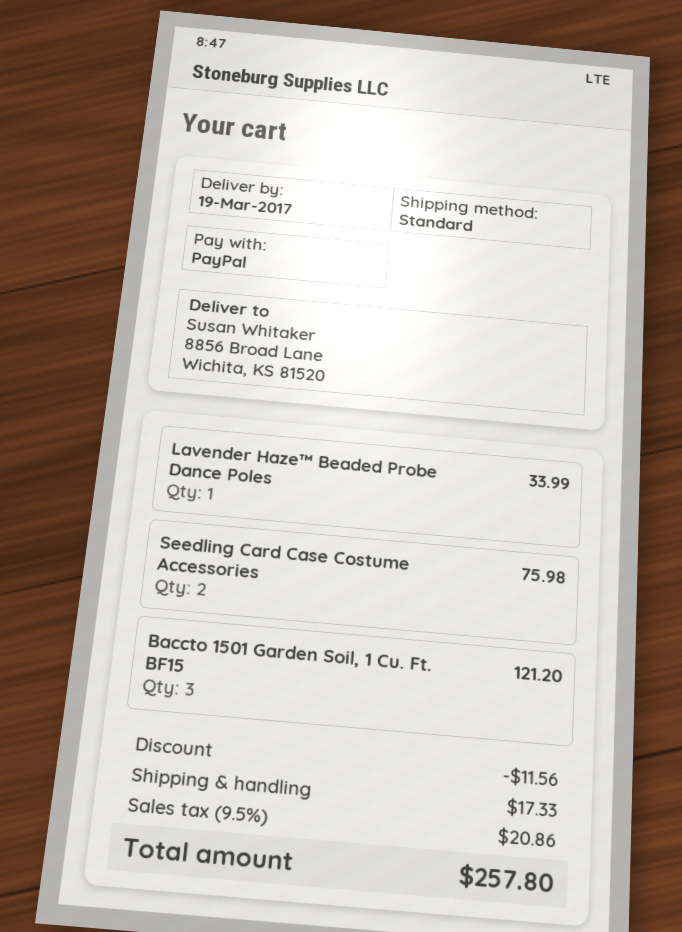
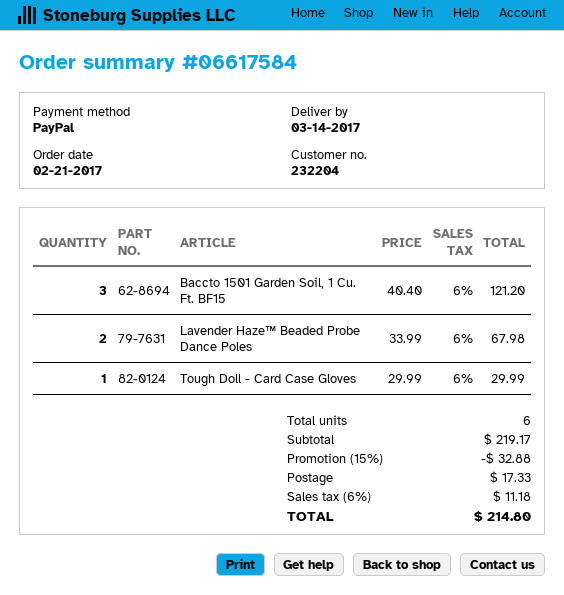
delivery date: 2017-03-19 -> 2017-03-14
Lavender Haze™ Beaded Probe Dance Poles: 1 for 33.99 -> 2 for 67.98
Seedling Card Case Costume Accessories: 2 for 75.98 -> none
Tough Doll - Card Case Gloves: none -> 1 for 29.99
discount: 11.56 -> 32.88
tax: 9.5% = 20.86 -> 6% = 11.18
total: 257.80 -> 214.80

